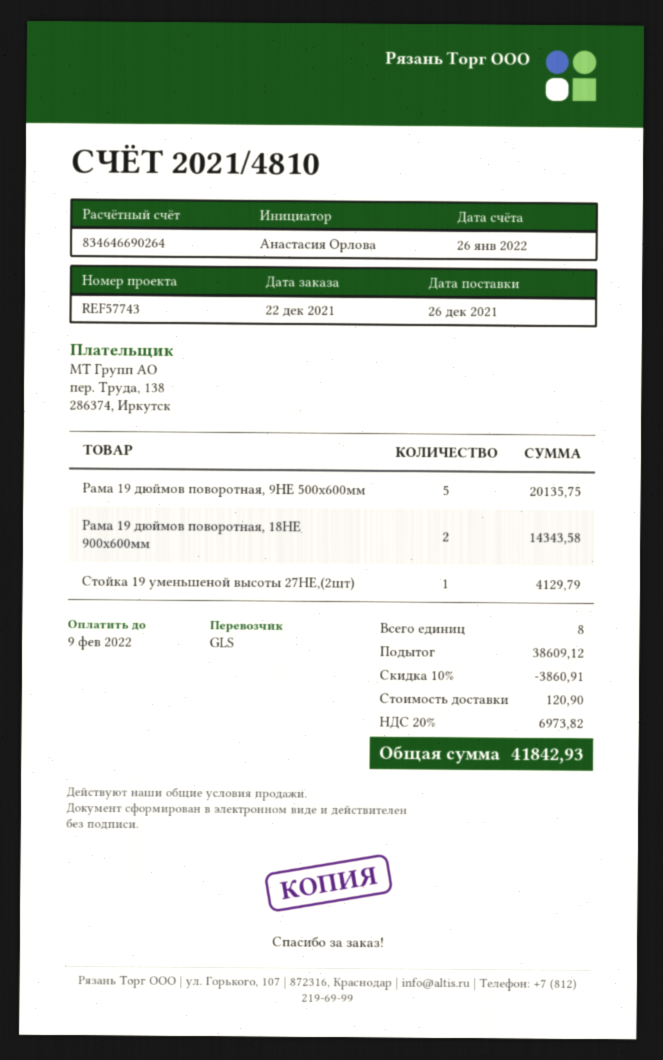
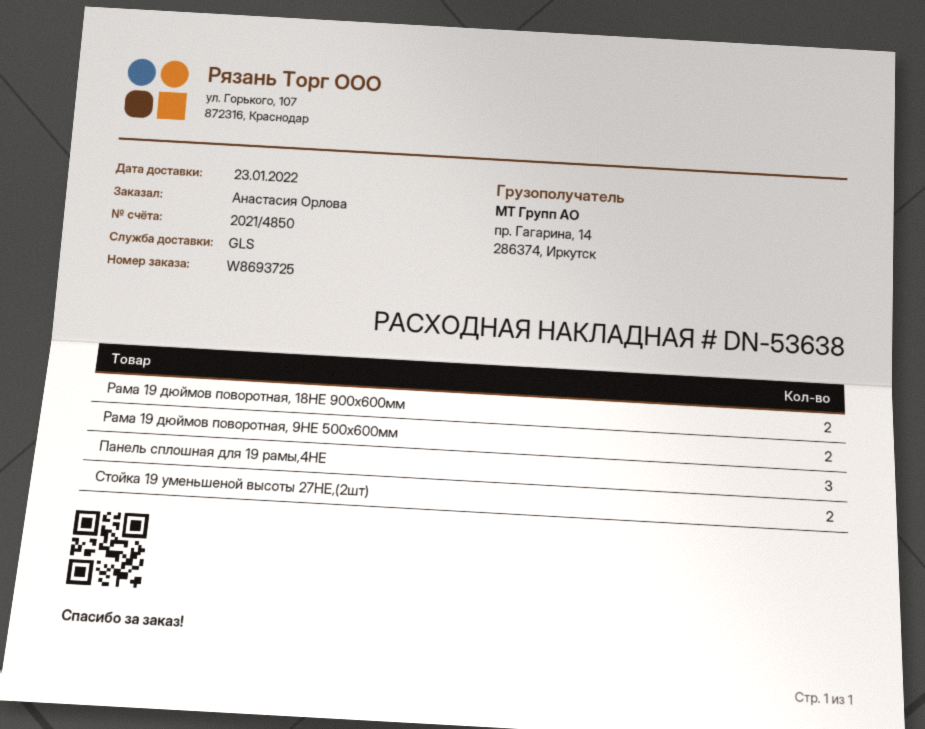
delivery date: 2021-12-26 -> 2022-01-23
invoice number: 2021/4810 -> 2021/4850
Рама 19 дюймов поворотная, 9HE 500x600мм: 5 -> 2
Стойка 19 уменьшеной высоты 27HE,(2шт): 1 -> 2
Панель сплошная для 19 рамы,4HE: none -> 3

